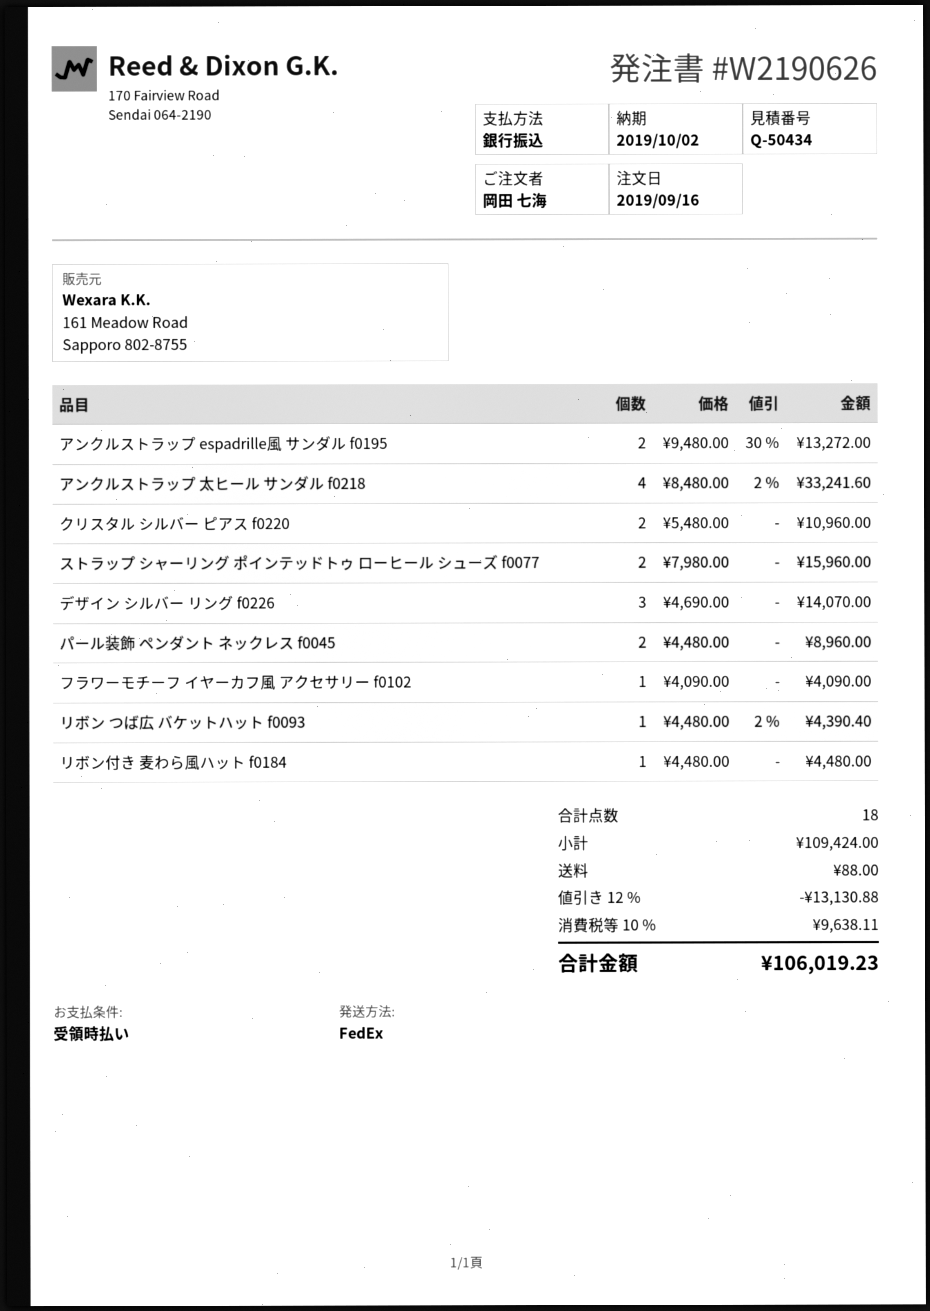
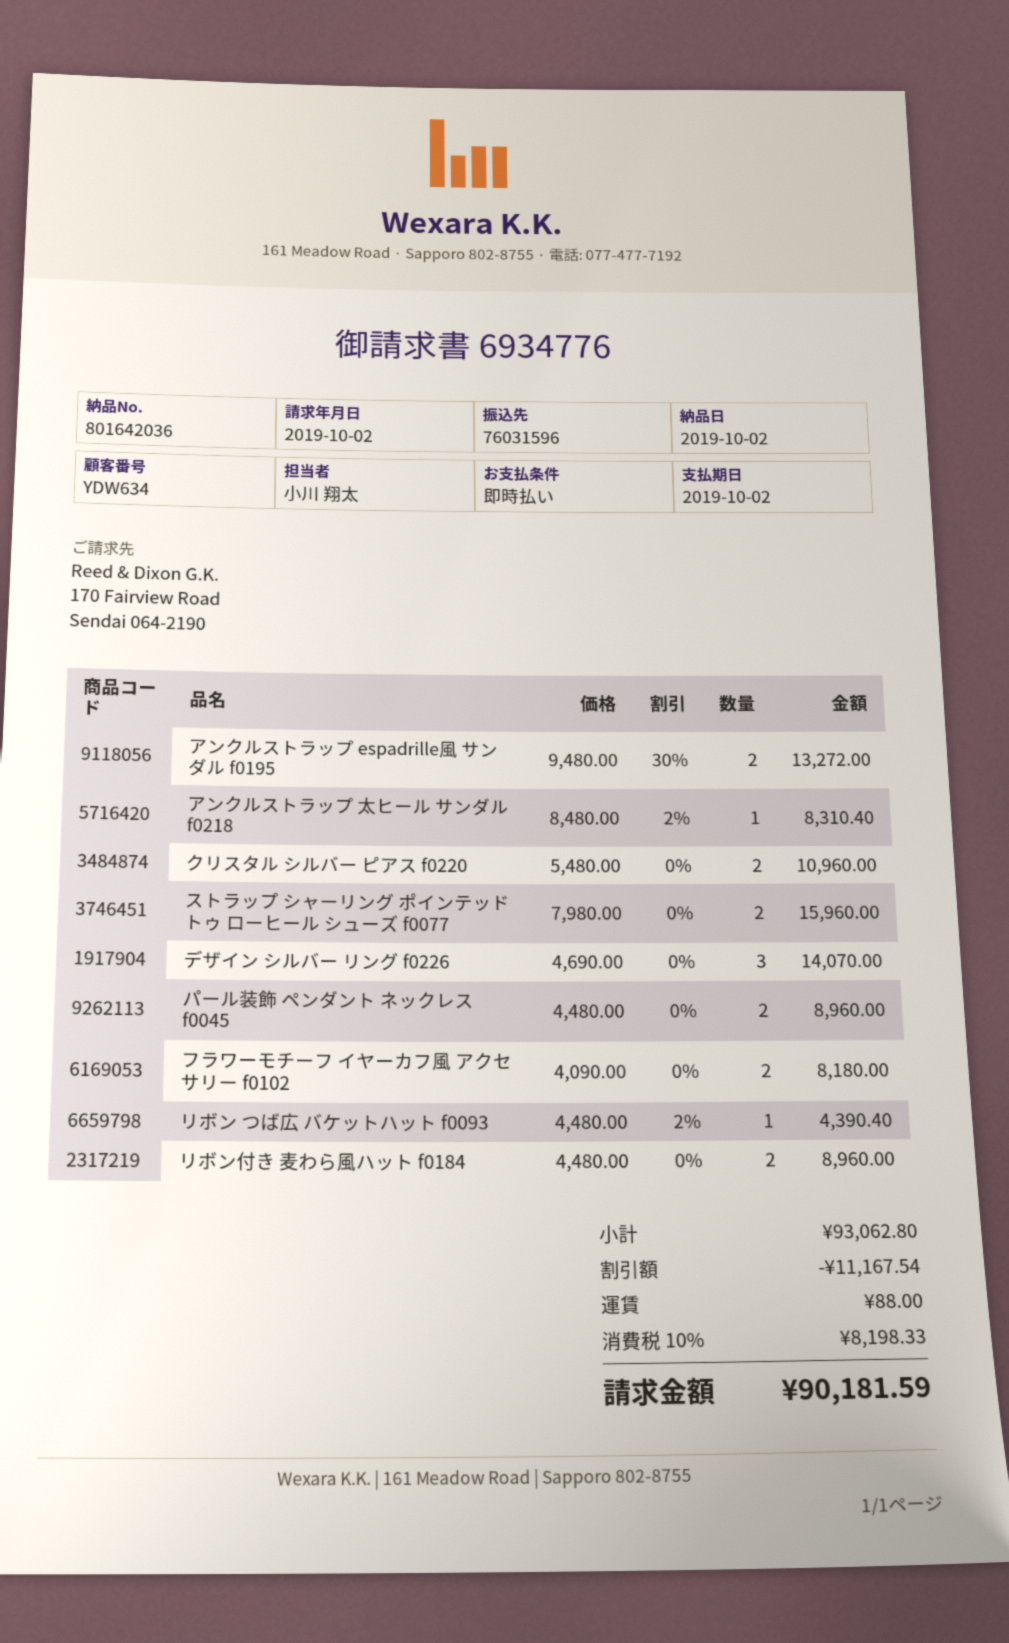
アンクルストラップ 太ヒール サンダル f0218: 4 x 8480.00 - 2% = 33241.60 -> 1 x 8480.00 - 2% = 8310.40
フラワーモチーフ イヤーカフ風 アクセサリー f0102: 1 x 4090.00 = 4090.00 -> 2 x 4090.00 = 8180.00
リボン付き 麦わら風ハット f0184: 1 x 4480.00 = 4480.00 -> 2 x 4480.00 = 8960.00
subtotal: 109424.00 -> 93062.80
discount: 13130.88 -> 11167.54
tax: 10% = 9638.11 -> 10% = 8198.33
total: 106019.23 -> 90181.59

